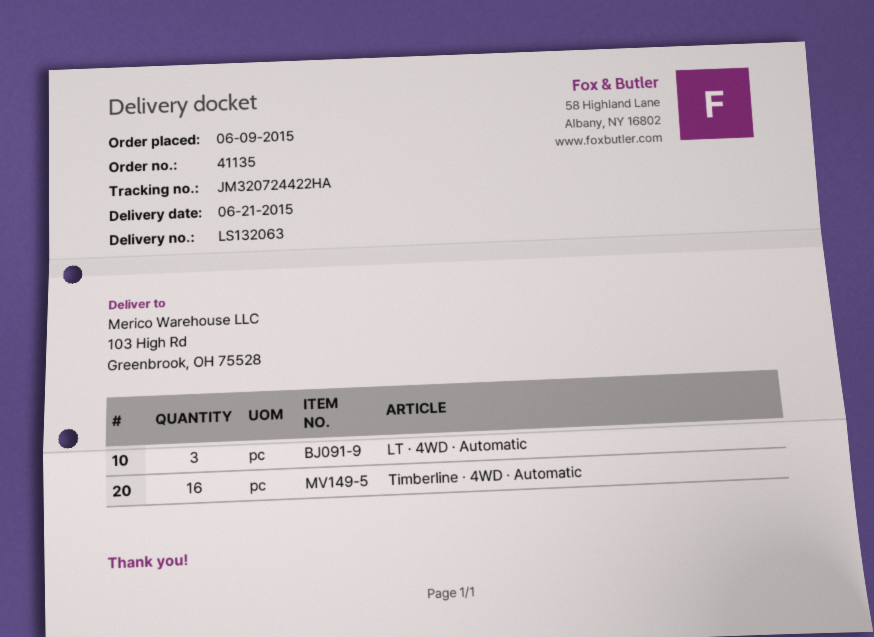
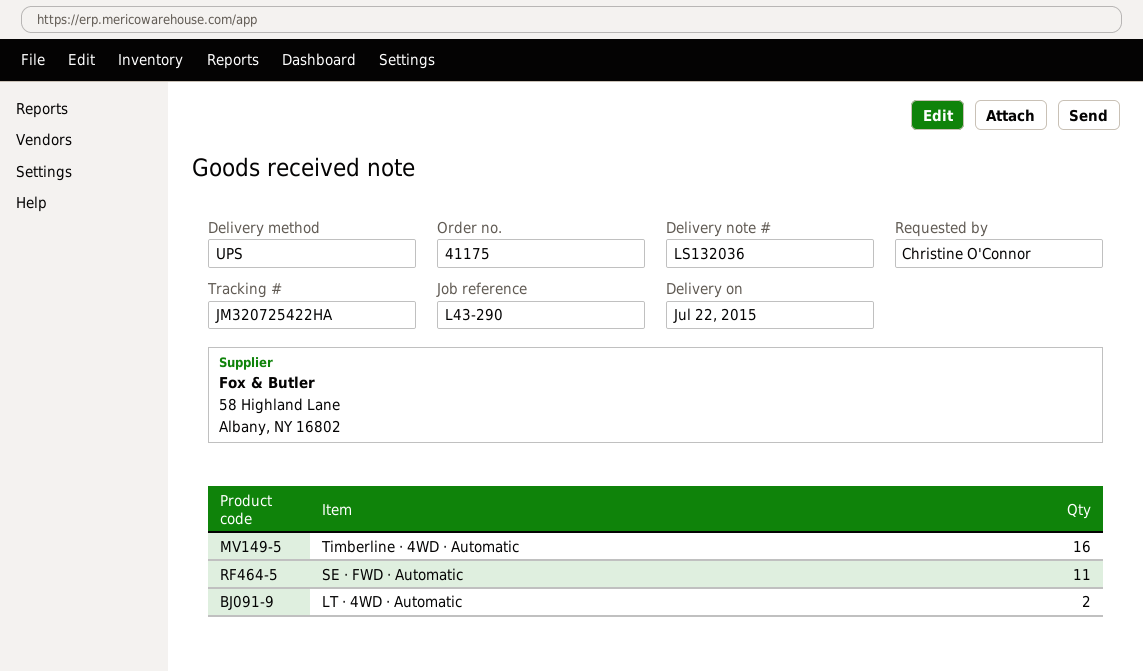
order number: 41135 -> 41175
delivery note number: LS132063 -> LS132036
delivery date: 2015-06-21 -> 2015-07-22
tracking number: JM320724422HA -> JM320725422HA
LT · 4WD · Automatic: 3 -> 2
SE · FWD · Automatic: none -> 11

